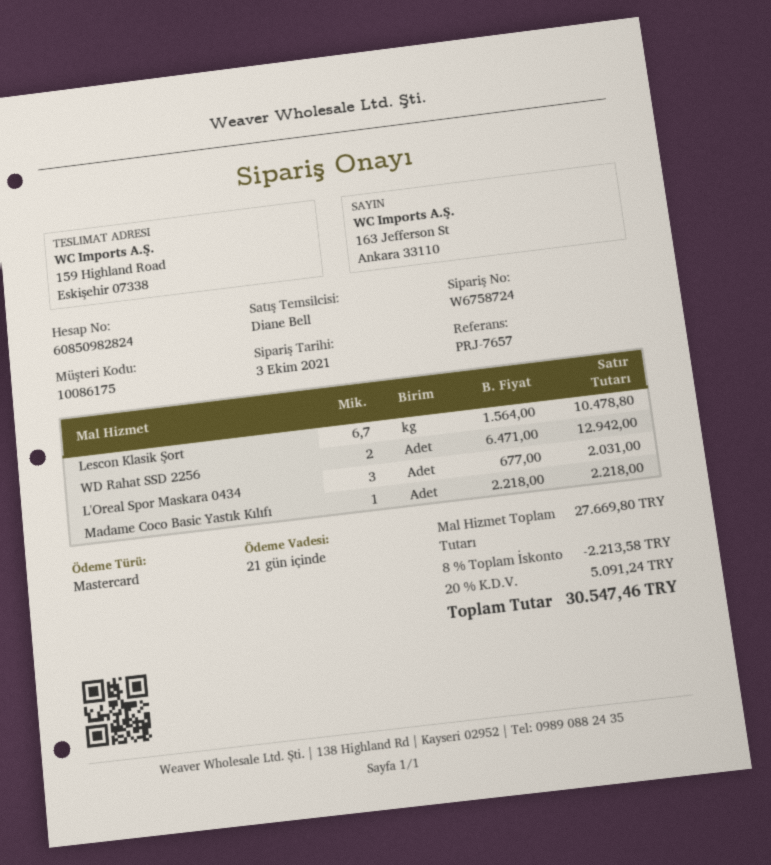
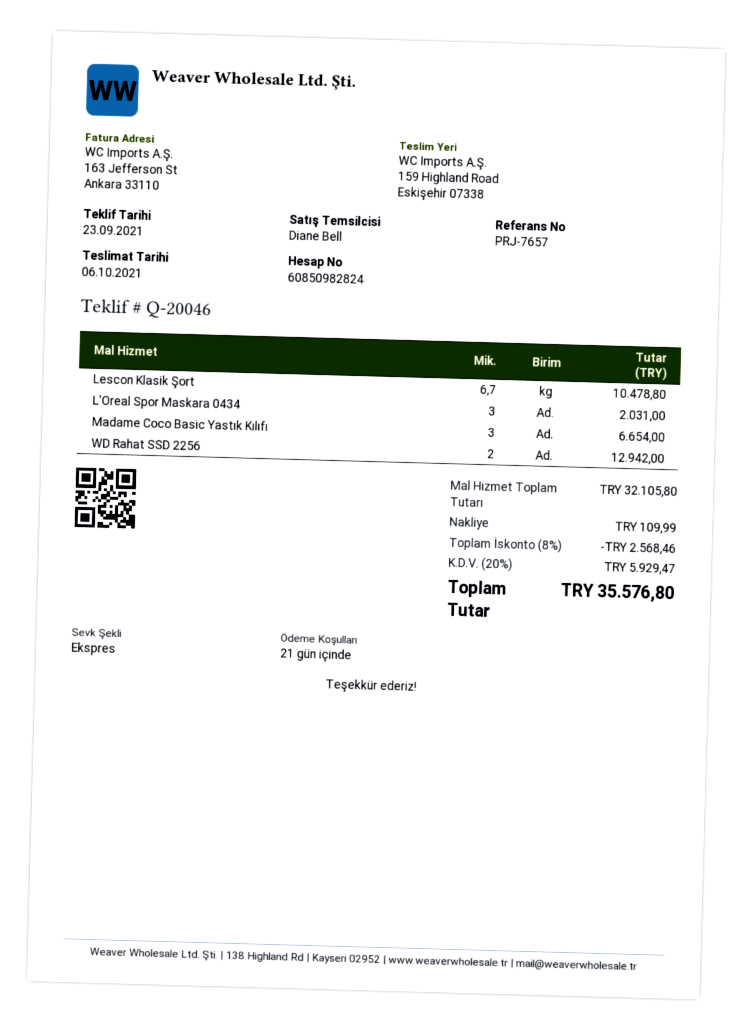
Madame Coco Basic Yastık Kılıfı: 1 for 2218.00 -> 3 for 6654.00
subtotal: 27669.80 -> 32105.80
discount: 8% = 2213.58 -> 8% = 2568.46
shipping: none -> 109.99
tax: 20% = 5091.24 -> 20% = 5929.47
total: 30547.46 -> 35576.80

